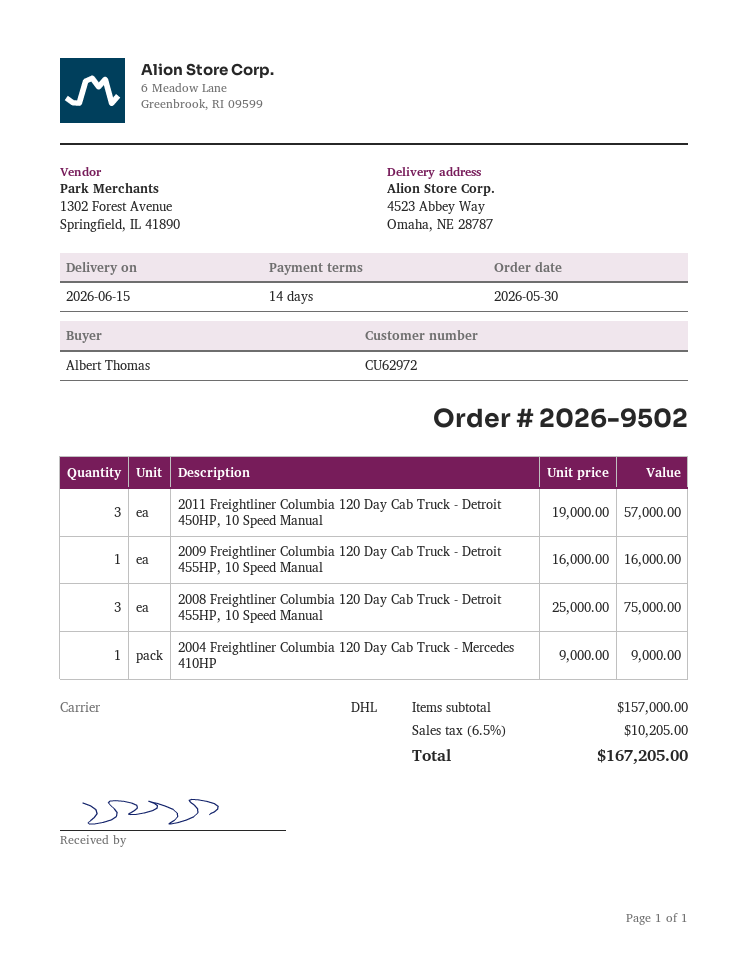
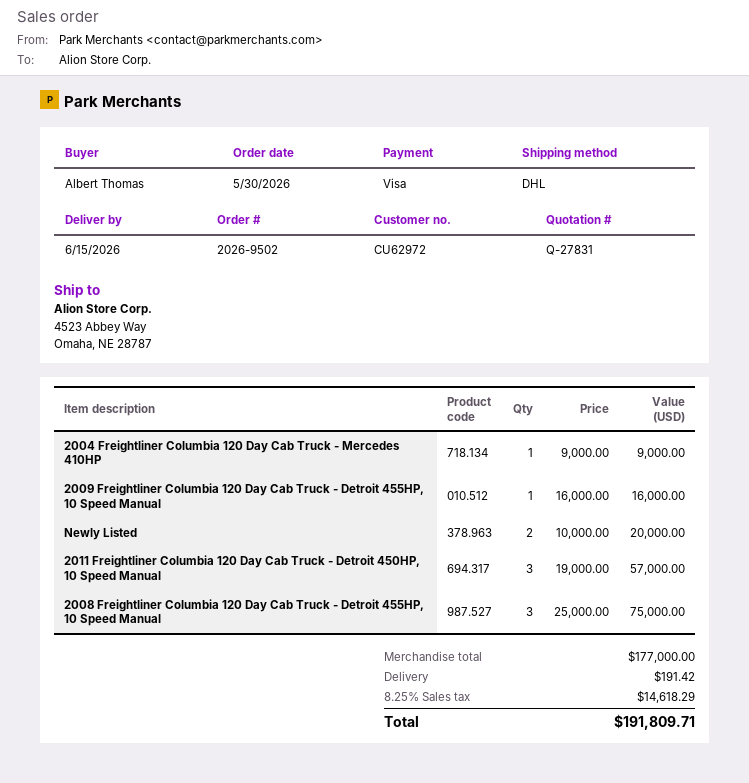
Newly Listed: none -> 2 x 10000.00 = 20000.00
subtotal: 157000.00 -> 177000.00
shipping: none -> 191.42
tax: 6.5% = 10205.00 -> 8.25% = 14618.29
total: 167205.00 -> 191809.71

